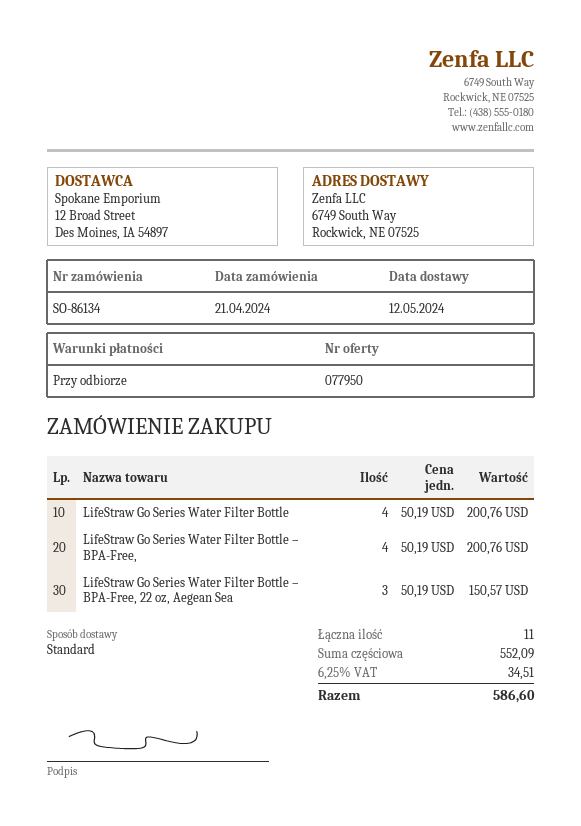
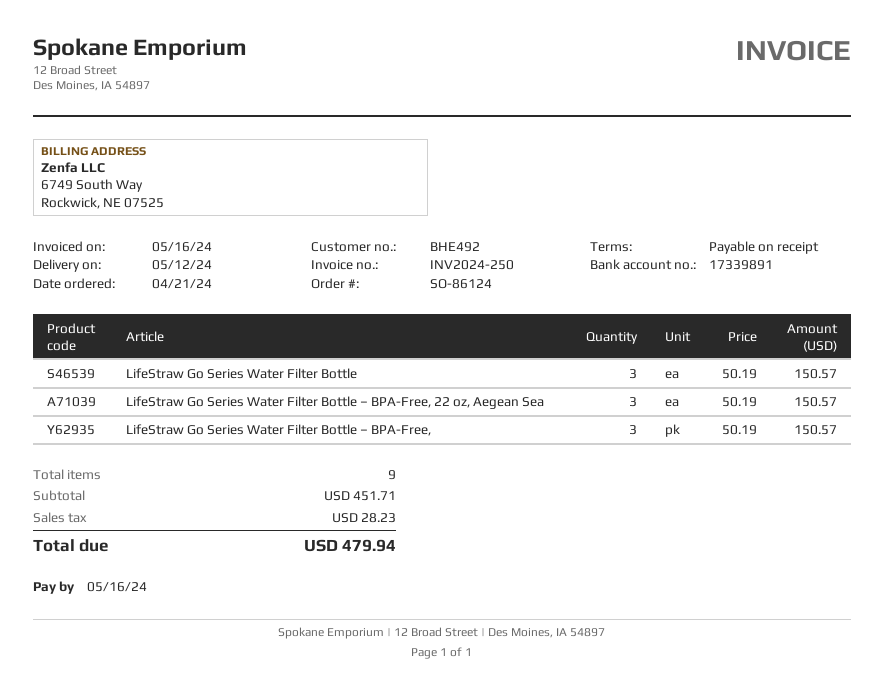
order number: SO-86134 -> SO-86124
LifeStraw Go Series Water Filter Bottle: 4 x 50.19 = 200.76 -> 3 x 50.19 = 150.57
LifeStraw Go Series Water Filter Bottle – BPA-Free,: 4 x 50.19 = 200.76 -> 3 x 50.19 = 150.57
total quantity: 11 -> 9
subtotal: 552.09 -> 451.71
tax: 34.51 -> 28.23
total: 586.60 -> 479.94

